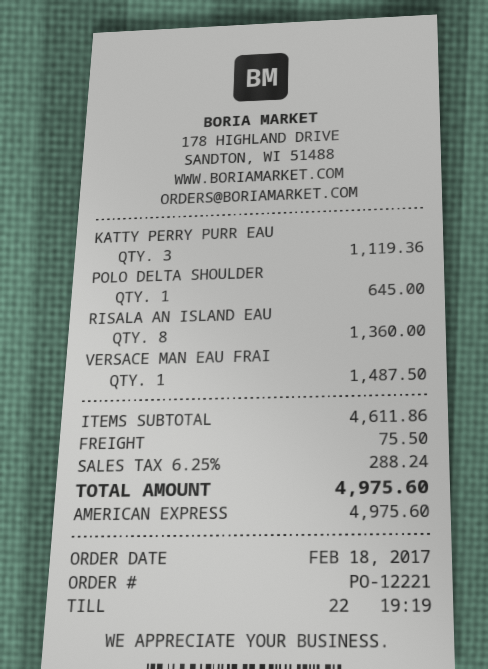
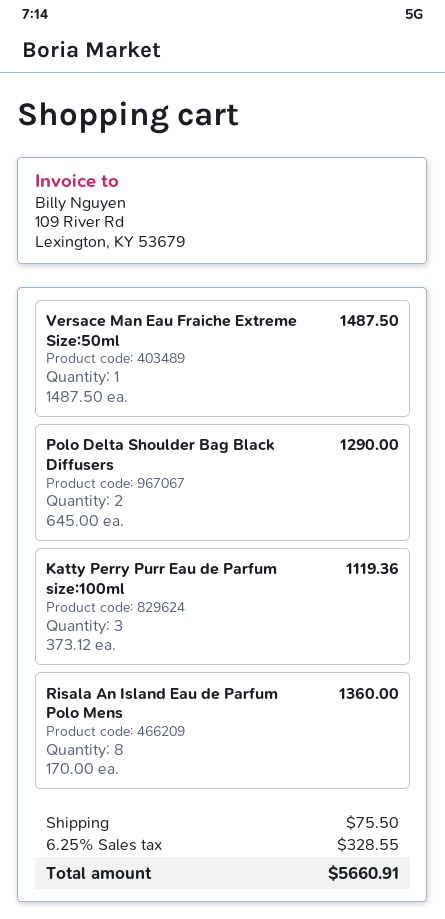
POLO DELTA SHOULDER: 1 for 645.00 -> 2 for 1290.00
tax: 6.25% = 288.24 -> 6.25% = 328.55
total: 4975.60 -> 5660.91

